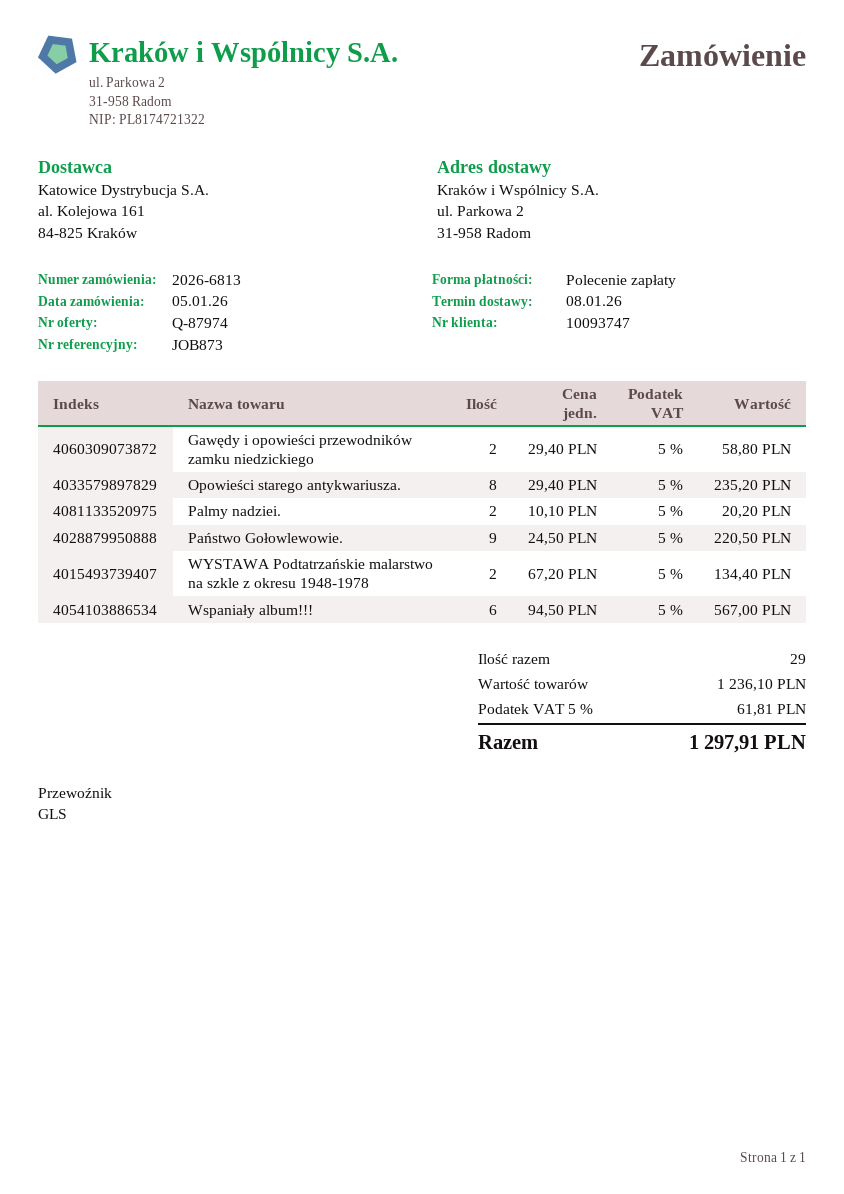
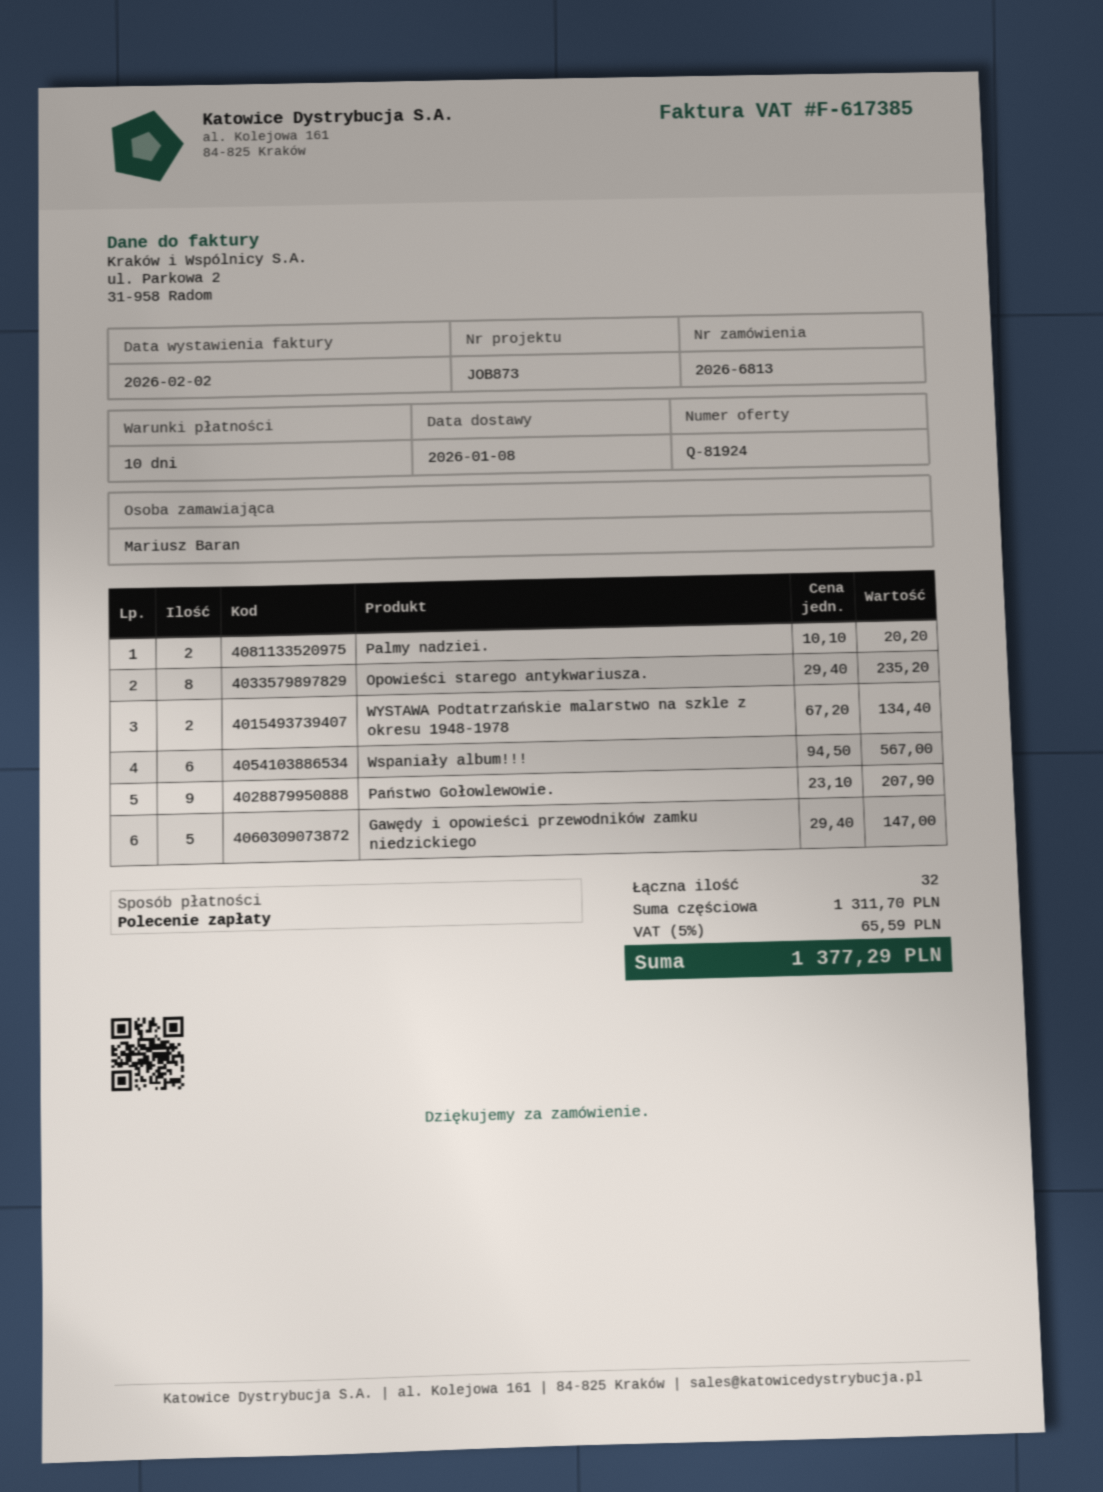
quote number: Q-87974 -> Q-81924
Gawędy i opowieści przewodników zamku niedzickiego: 2 x 29.40 = 58.80 -> 5 x 29.40 = 147.00
Państwo Gołowlewowie.: 9 x 24.50 = 220.50 -> 9 x 23.10 = 207.90
total quantity: 29 -> 32
subtotal: 1236.10 -> 1311.70
tax: 5% = 61.81 -> 5% = 65.59
total: 1297.91 -> 1377.29

